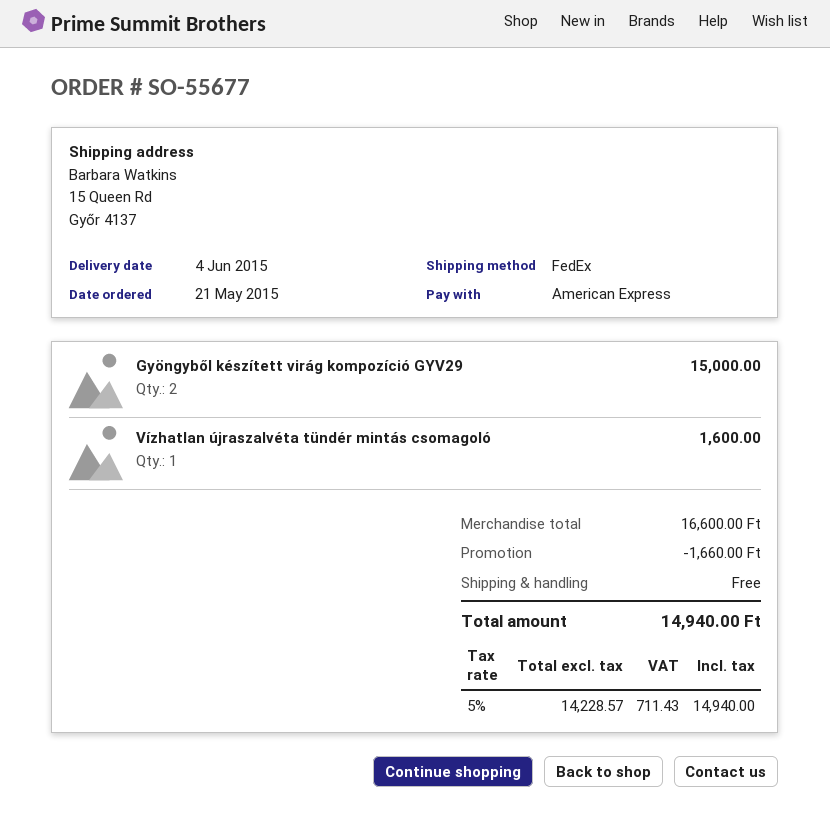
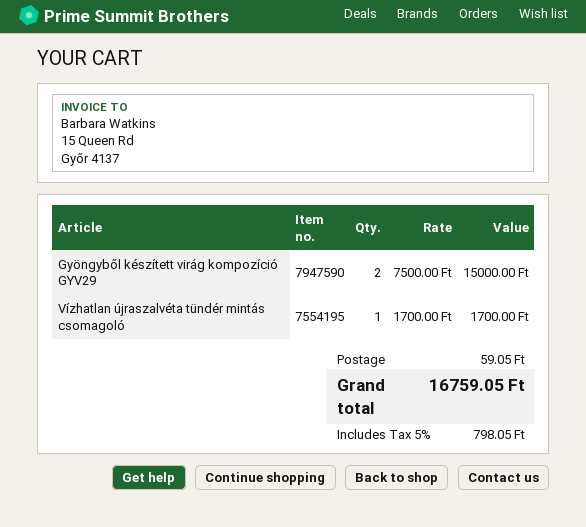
Vízhatlan újraszalvéta tündér mintás csomagoló: 1 for 1600.00 -> 1 for 1700.00
discount: 1660.00 -> none
shipping: 0.00 -> 59.05
tax: 5% = 711.43 -> 5% = 798.05
total: 14940.00 -> 16759.05

